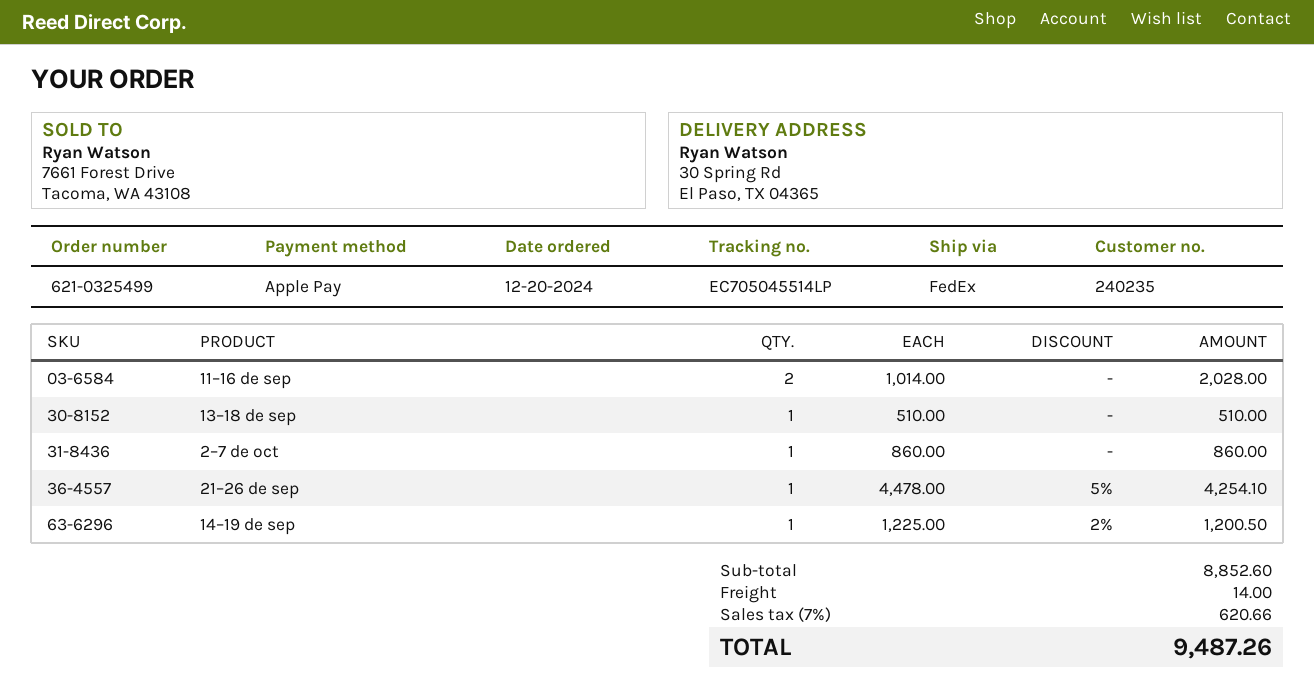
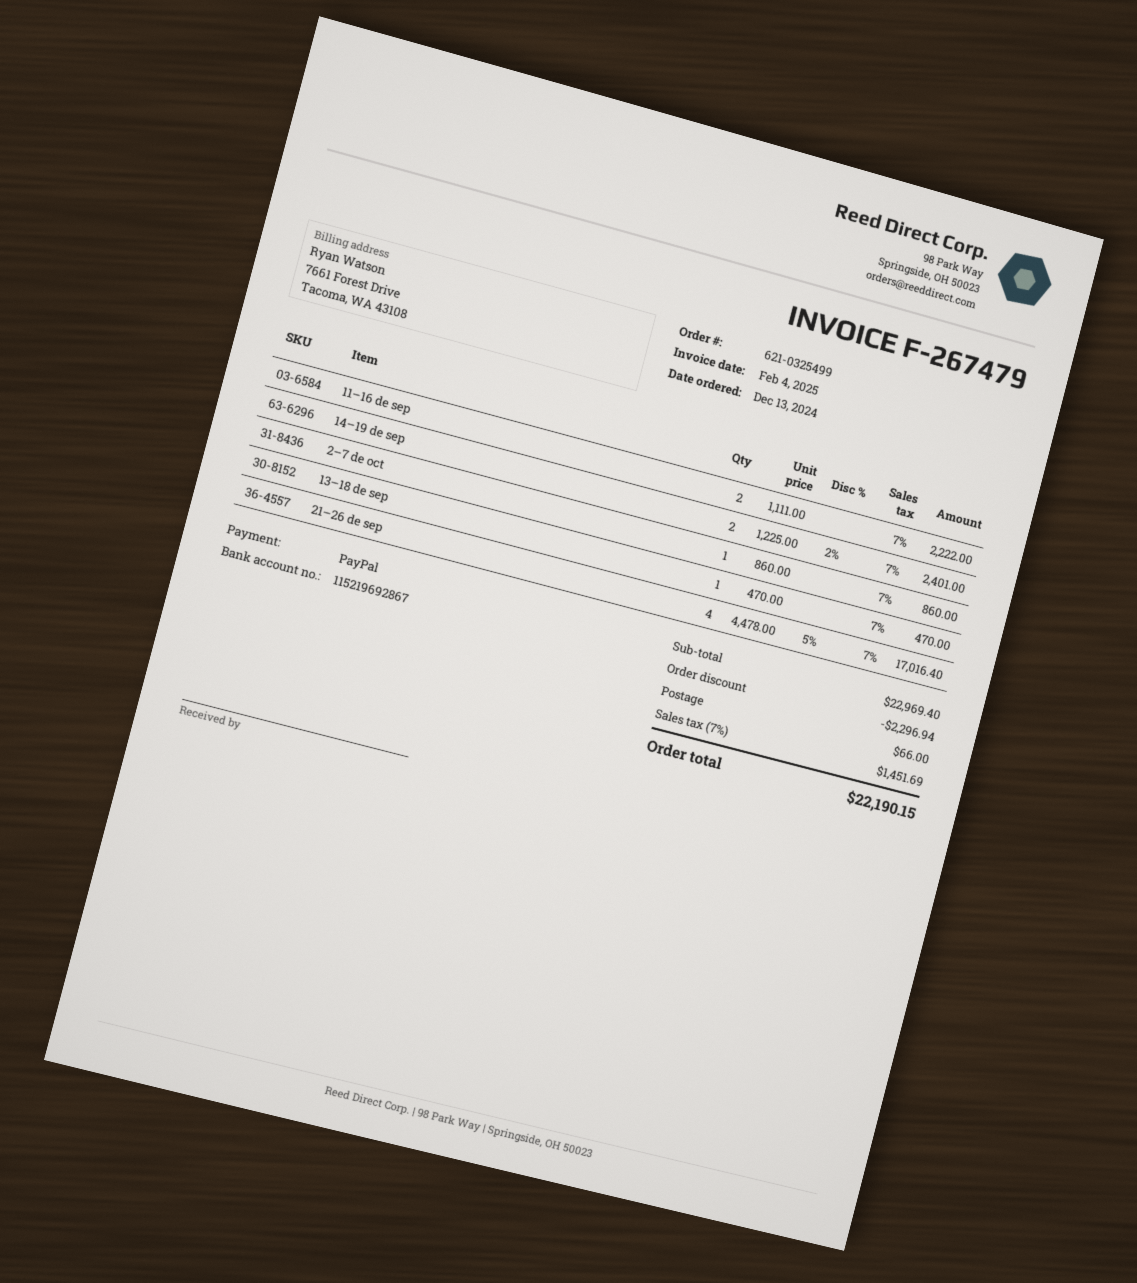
order date: 2024-12-20 -> 2024-12-13
payment method: Apple Pay -> PayPal
11–16 de sep: 2 x 1014.00 = 2028.00 -> 2 x 1111.00 = 2222.00
13–18 de sep: 1 x 510.00 = 510.00 -> 1 x 470.00 = 470.00
21–26 de sep: 1 x 4478.00 - 5% = 4254.10 -> 4 x 4478.00 - 5% = 17016.40
14–19 de sep: 1 x 1225.00 - 2% = 1200.50 -> 2 x 1225.00 - 2% = 2401.00
subtotal: 8852.60 -> 22969.40
discount: none -> 2296.94
shipping: 14.00 -> 66.00
tax: 7% = 620.66 -> 7% = 1451.69
total: 9487.26 -> 22190.15

